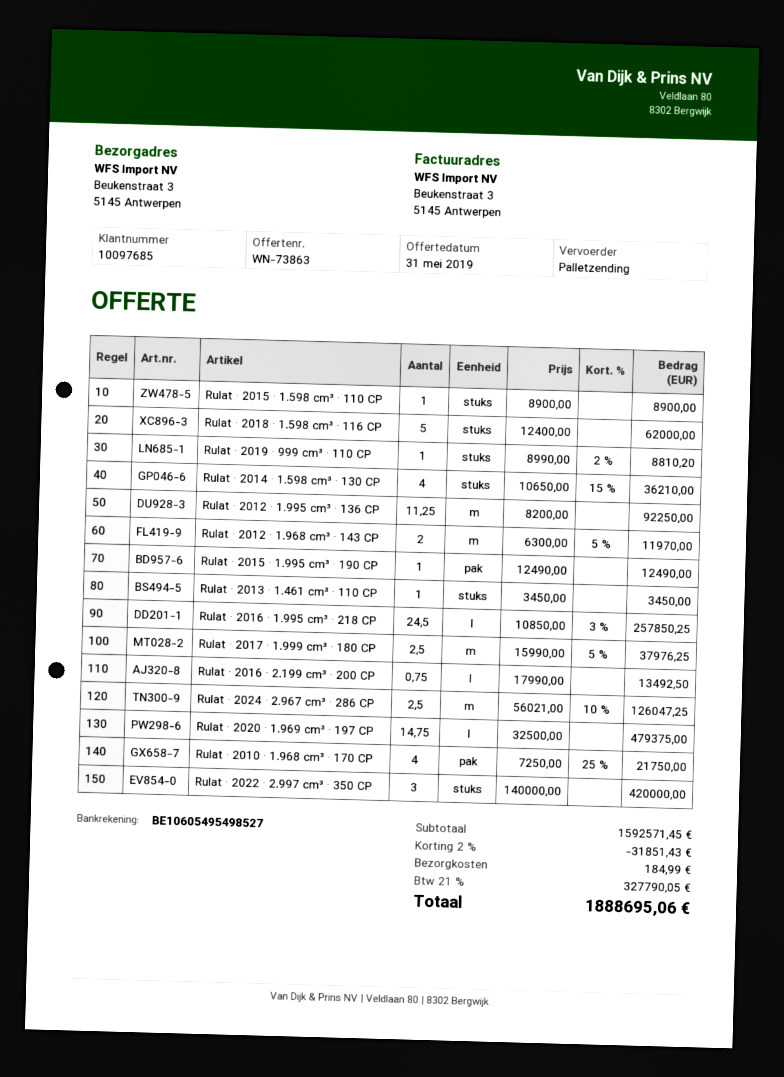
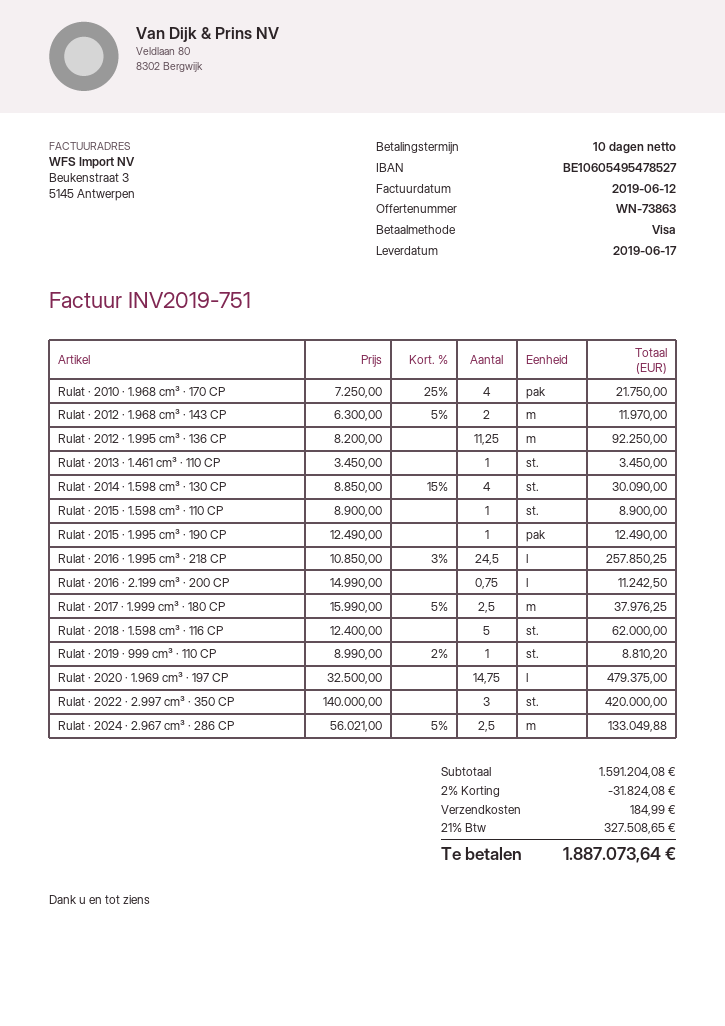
bank account: BE10605495498527 -> BE10605495478527
Rulat · 2014 · 1.598 cm³ · 130 CP: 4 x 10650.00 - 15% = 36210.00 -> 4 x 8850.00 - 15% = 30090.00
Rulat · 2016 · 2.199 cm³ · 200 CP: 0.75 x 17990.00 = 13492.50 -> 0.75 x 14990.00 = 11242.50
Rulat · 2024 · 2.967 cm³ · 286 CP: 2.5 x 56021.00 - 10% = 126047.25 -> 2.5 x 56021.00 - 5% = 133049.88
subtotal: 1592571.45 -> 1591204.08
discount: 2% = 31851.43 -> 2% = 31824.08
tax: 21% = 327790.05 -> 21% = 327508.65
total: 1888695.06 -> 1887073.64

